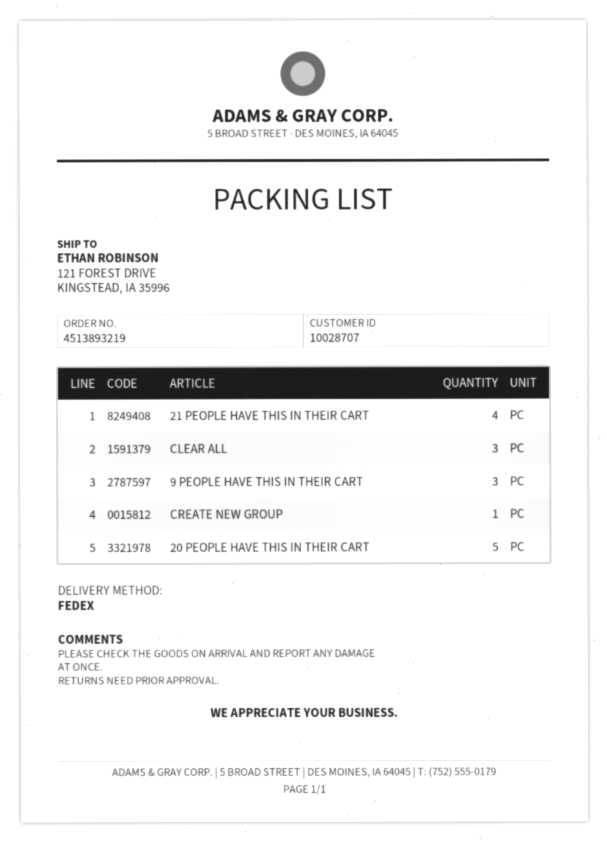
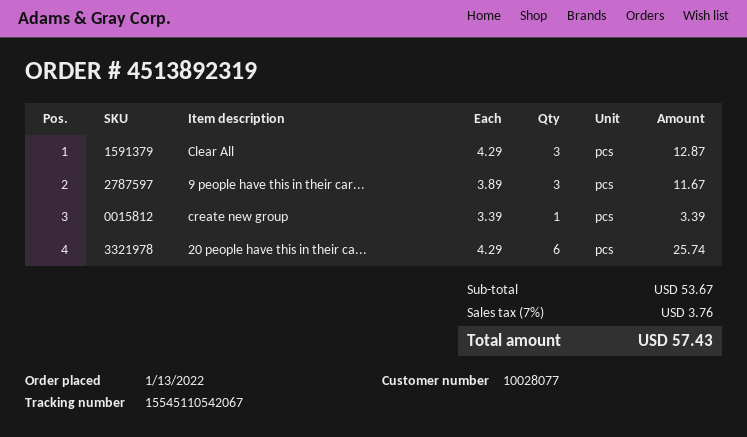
order number: 4513893219 -> 4513892319
customer number: 10028707 -> 10028077
21 PEOPLE HAVE THIS IN THEIR CART: 4 -> none
20 PEOPLE HAVE THIS IN THEIR CART: 5 -> 6

